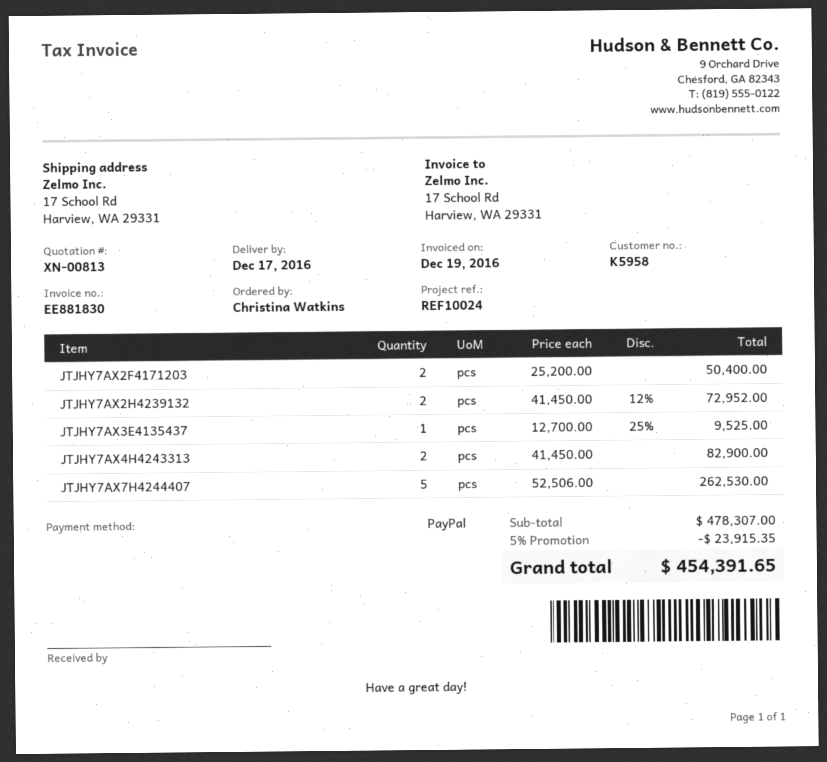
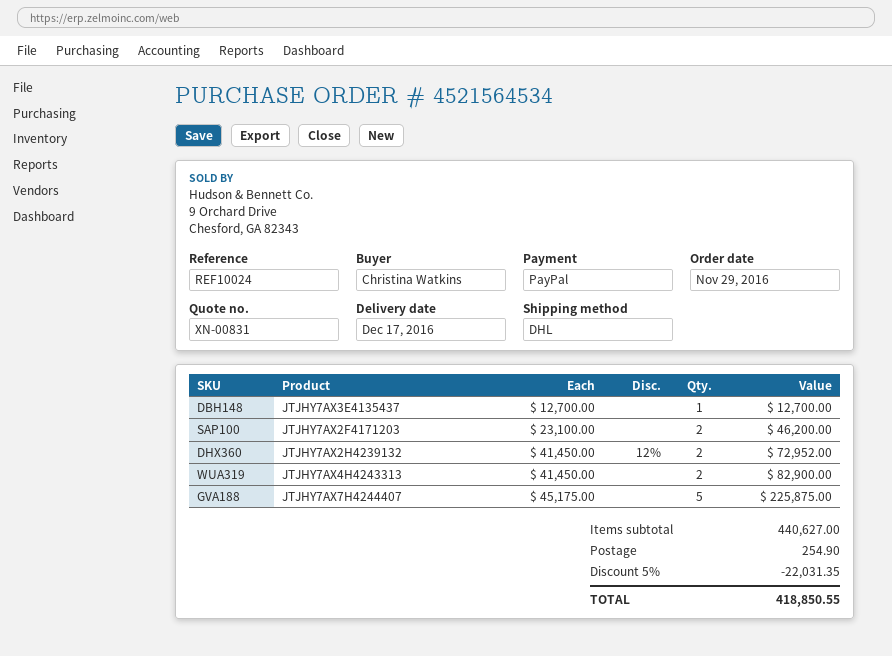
quote number: XN-00813 -> XN-00831
JTJHY7AX2F4171203: 2 x 25200.00 = 50400.00 -> 2 x 23100.00 = 46200.00
JTJHY7AX3E4135437: 1 x 12700.00 - 25% = 9525.00 -> 1 x 12700.00 = 12700.00
JTJHY7AX7H4244407: 5 x 52506.00 = 262530.00 -> 5 x 45175.00 = 225875.00
subtotal: 478307.00 -> 440627.00
discount: 5% = 23915.35 -> 5% = 22031.35
shipping: none -> 254.90
total: 454391.65 -> 418850.55

